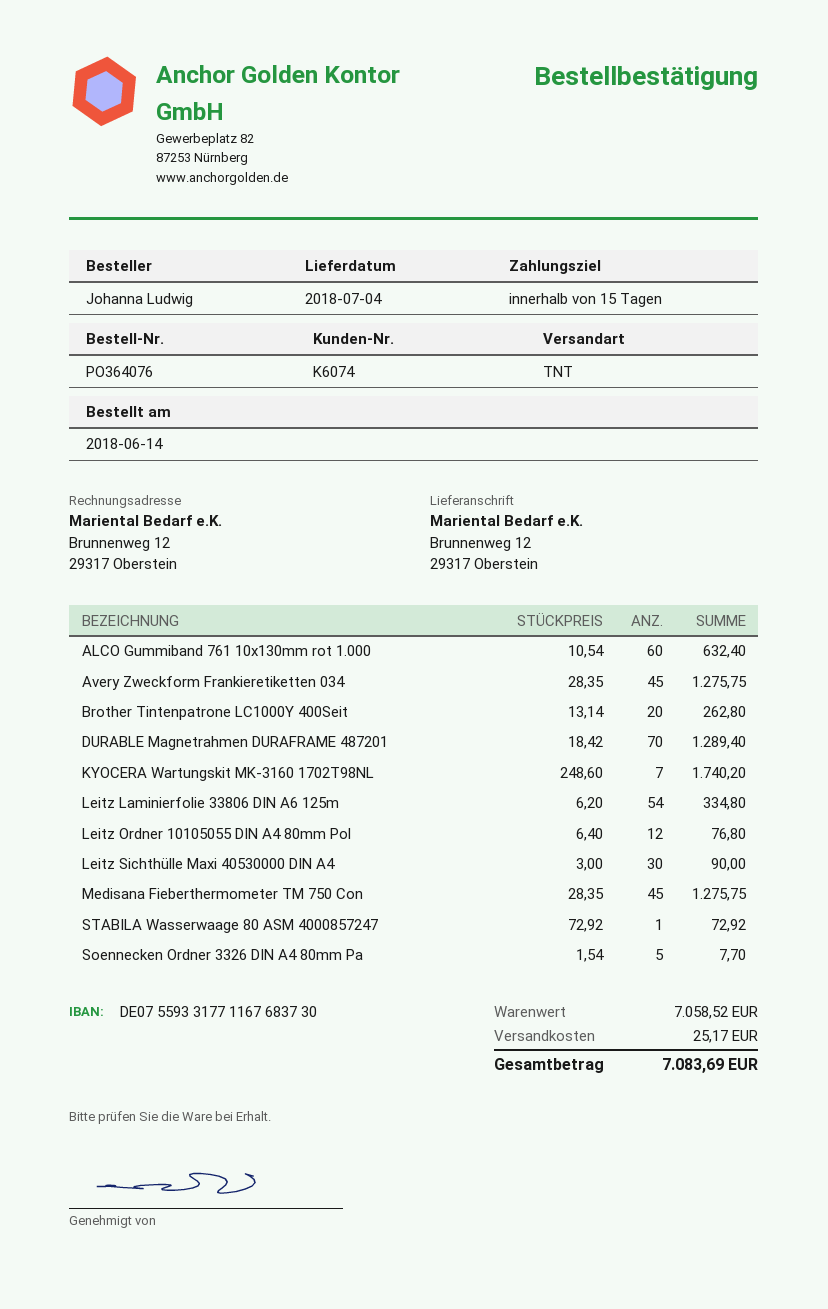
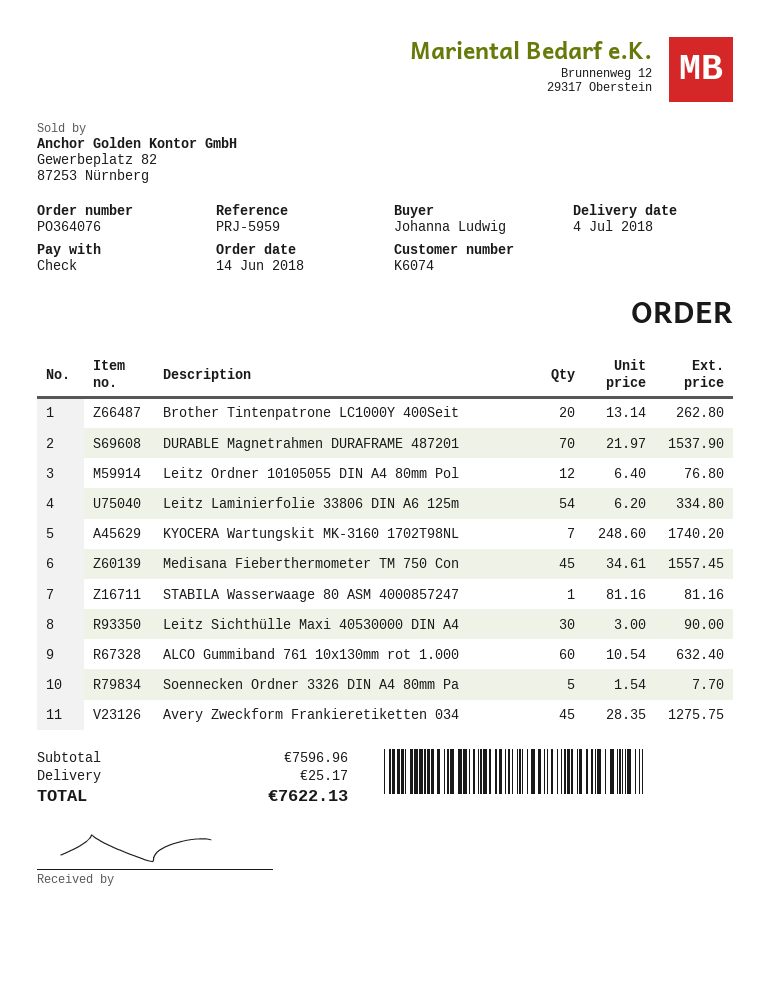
DURABLE Magnetrahmen DURAFRAME 487201: 70 x 18.42 = 1289.40 -> 70 x 21.97 = 1537.90
Medisana Fieberthermometer TM 750 Con: 45 x 28.35 = 1275.75 -> 45 x 34.61 = 1557.45
STABILA Wasserwaage 80 ASM 4000857247: 1 x 72.92 = 72.92 -> 1 x 81.16 = 81.16
subtotal: 7058.52 -> 7596.96
total: 7083.69 -> 7622.13

